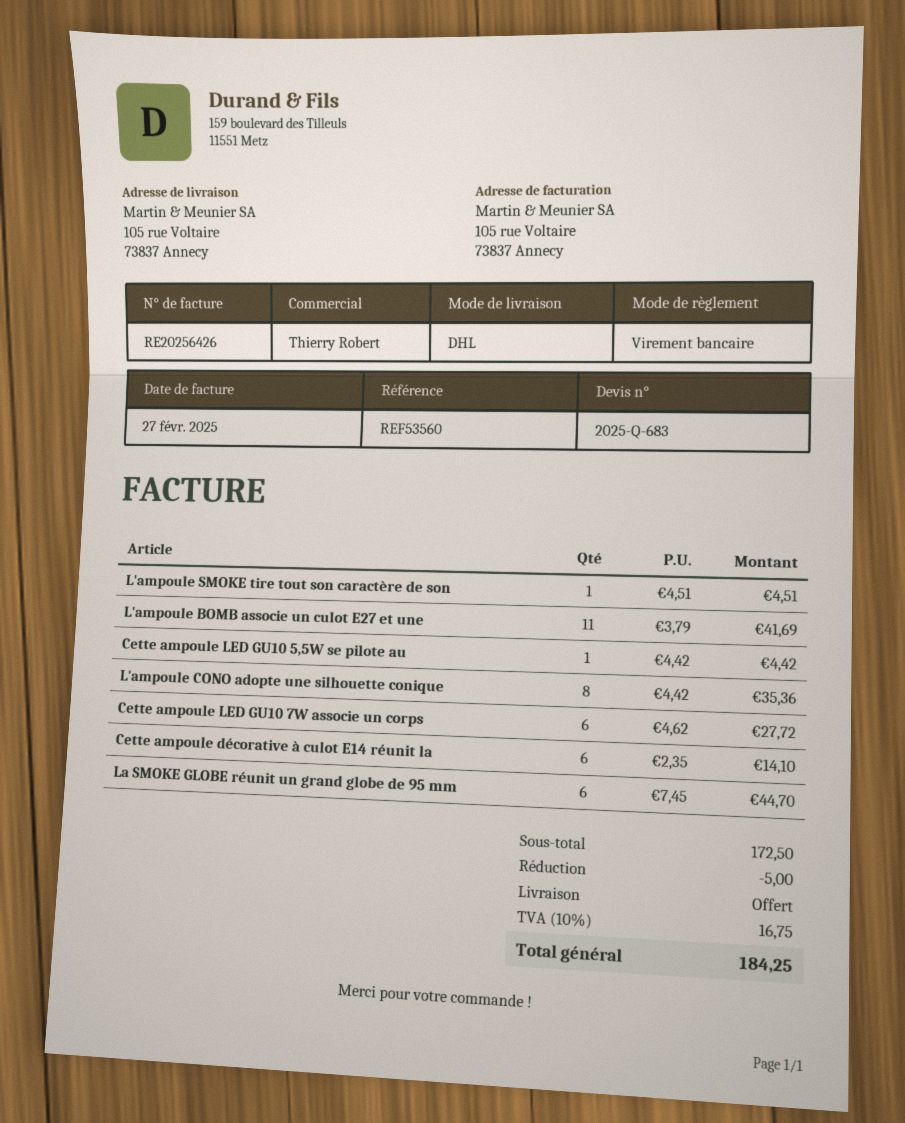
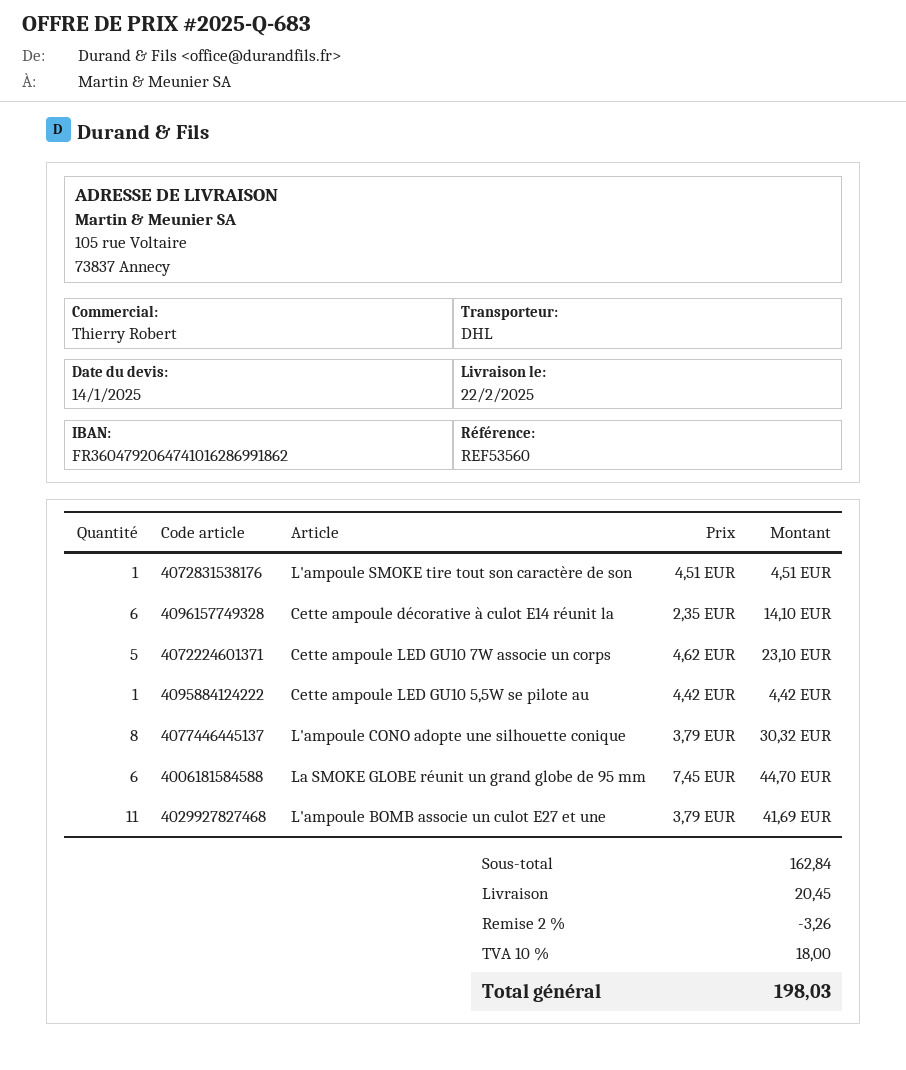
L'ampoule CONO adopte une silhouette conique: 8 x 4.42 = 35.36 -> 8 x 3.79 = 30.32
Cette ampoule LED GU10 7W associe un corps: 6 x 4.62 = 27.72 -> 5 x 4.62 = 23.10
subtotal: 172.50 -> 162.84
discount: 5.00 -> 3.26
shipping: 0.00 -> 20.45
tax: 10% = 16.75 -> 10% = 18.00
total: 184.25 -> 198.03

